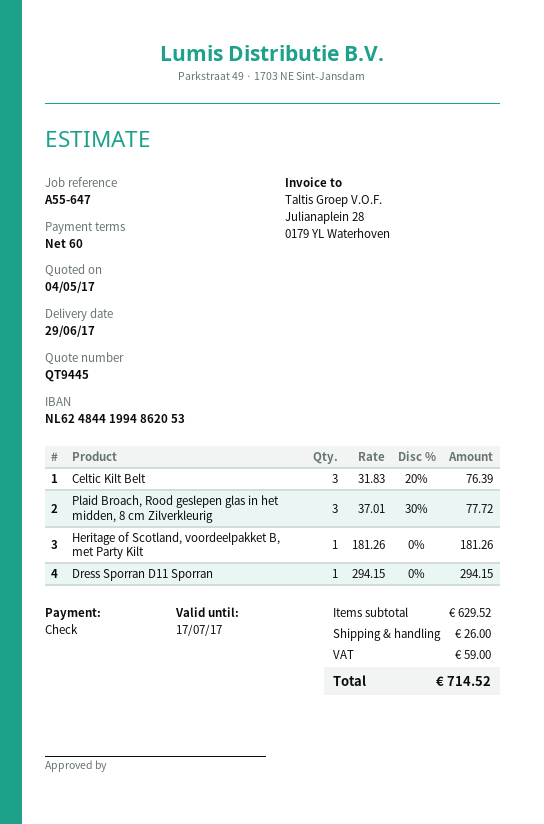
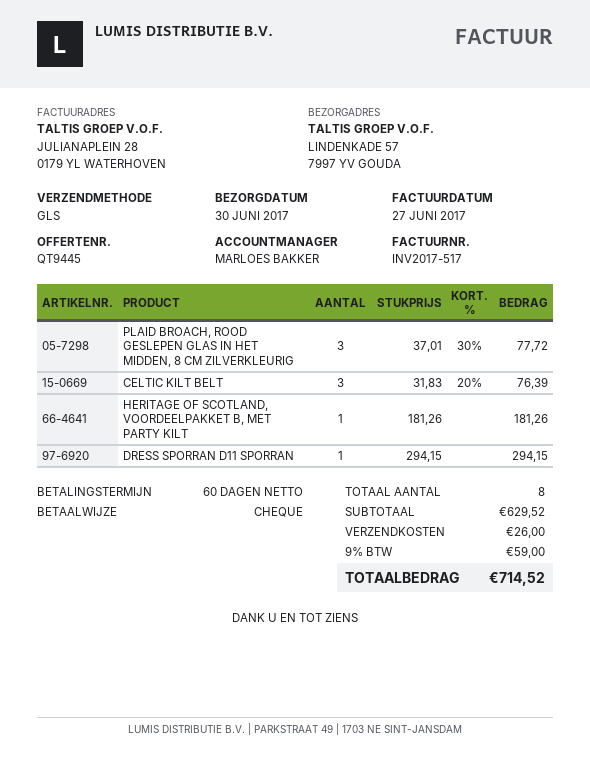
delivery date: 2017-06-29 -> 2017-06-30

